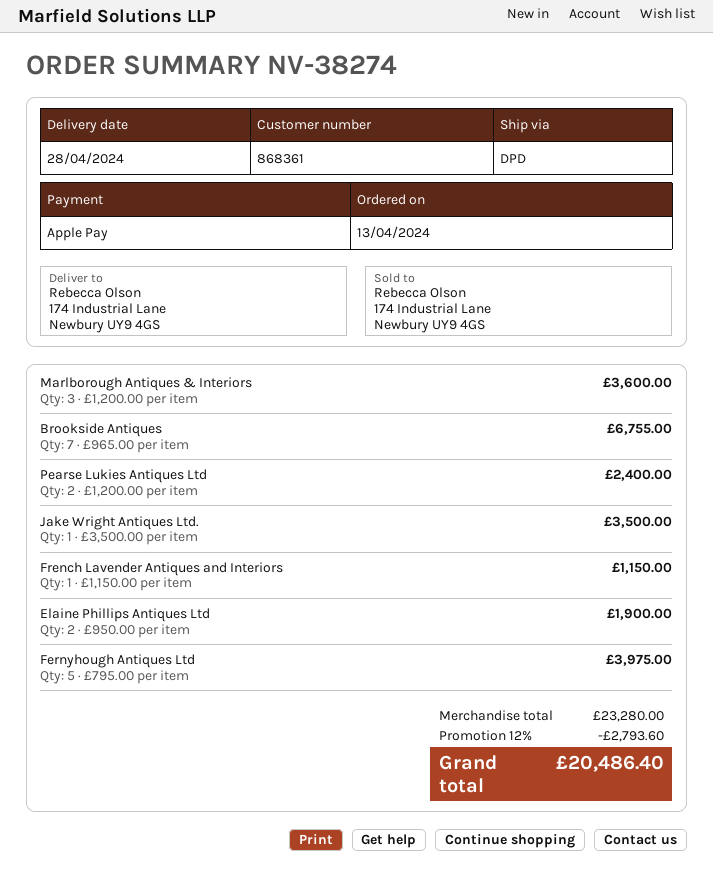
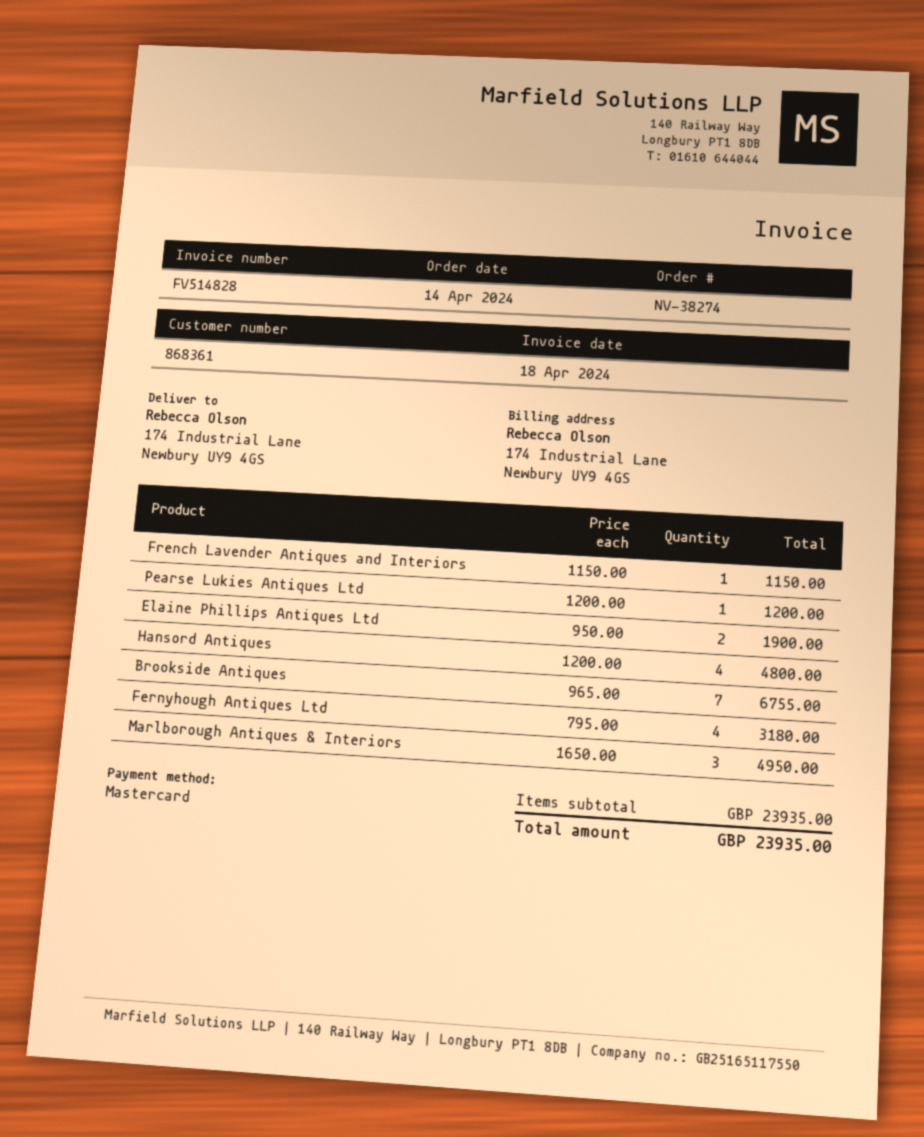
order date: 2024-04-13 -> 2024-04-14
payment method: Apple Pay -> Mastercard
Marlborough Antiques & Interiors: 3 x 1200.00 = 3600.00 -> 3 x 1650.00 = 4950.00
Pearse Lukies Antiques Ltd: 2 x 1200.00 = 2400.00 -> 1 x 1200.00 = 1200.00
Jake Wright Antiques Ltd.: 1 x 3500.00 = 3500.00 -> none
Fernyhough Antiques Ltd: 5 x 795.00 = 3975.00 -> 4 x 795.00 = 3180.00
Hansord Antiques: none -> 4 x 1200.00 = 4800.00
subtotal: 23280.00 -> 23935.00
discount: 12% = 2793.60 -> none
total: 20486.40 -> 23935.00

